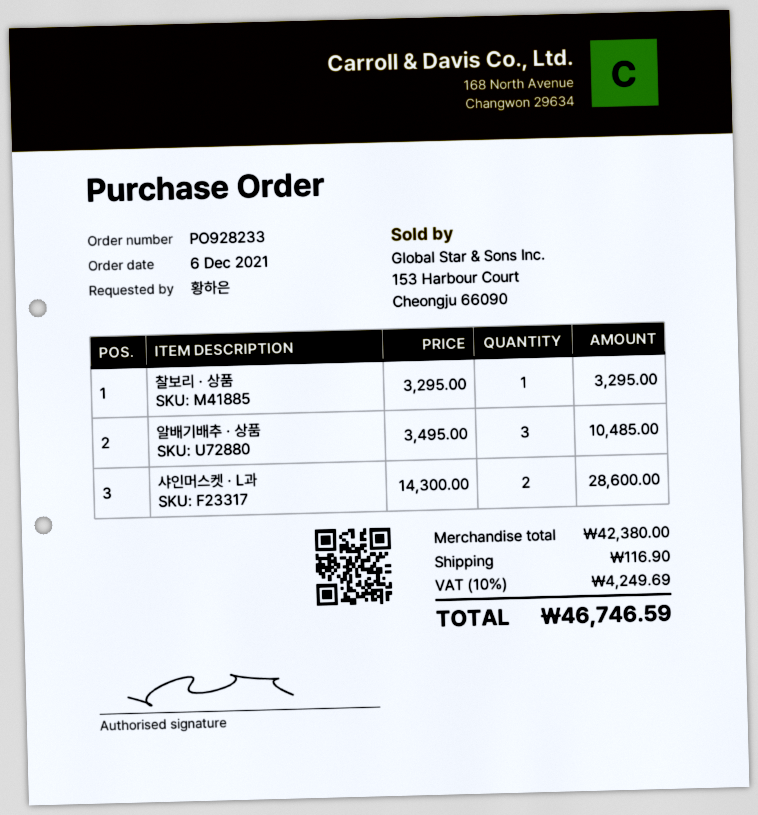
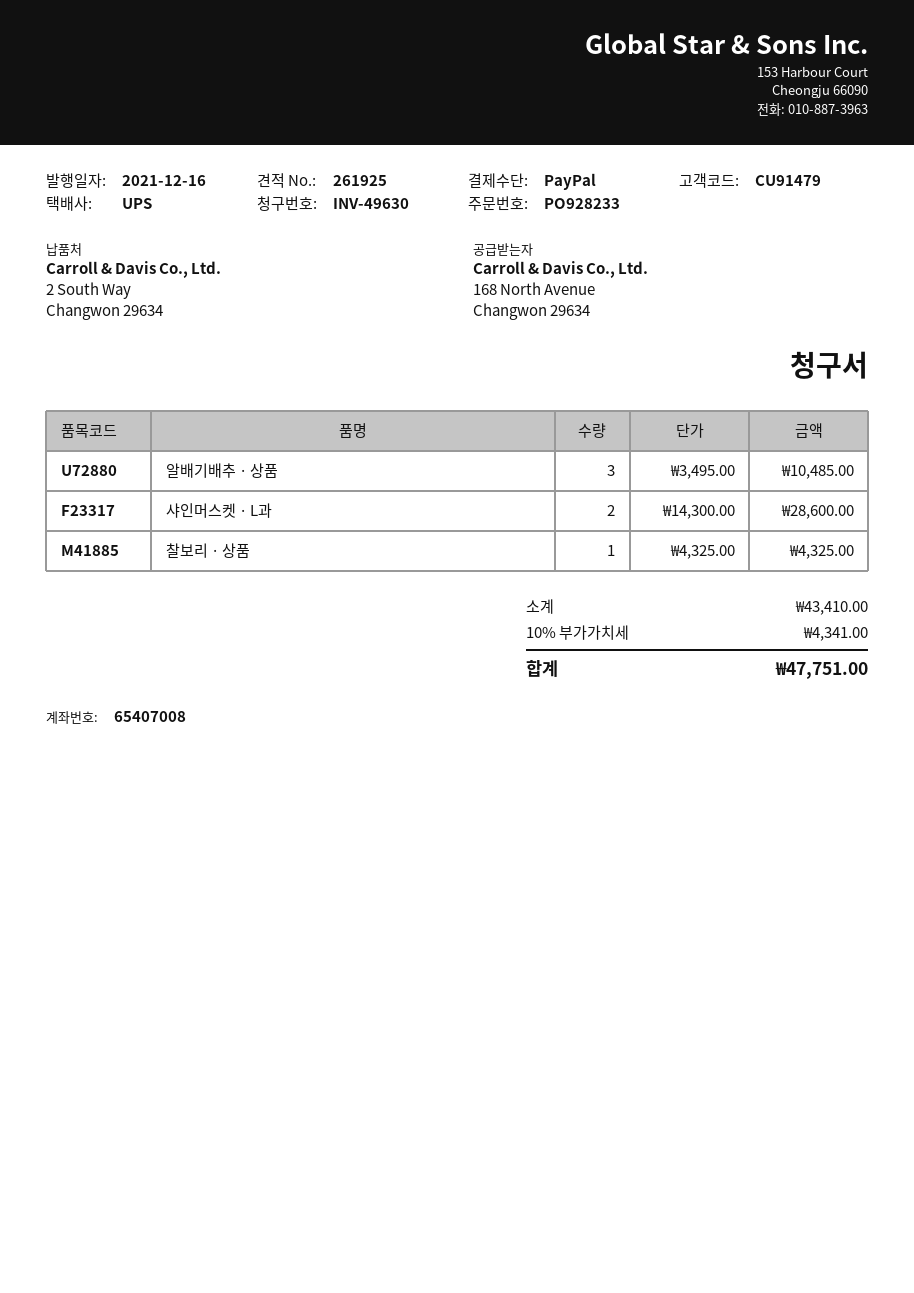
찰보리 · 상품: 1 x 3295.00 = 3295.00 -> 1 x 4325.00 = 4325.00
subtotal: 42380.00 -> 43410.00
shipping: 116.90 -> none
tax: 10% = 4249.69 -> 10% = 4341.00
total: 46746.59 -> 47751.00

